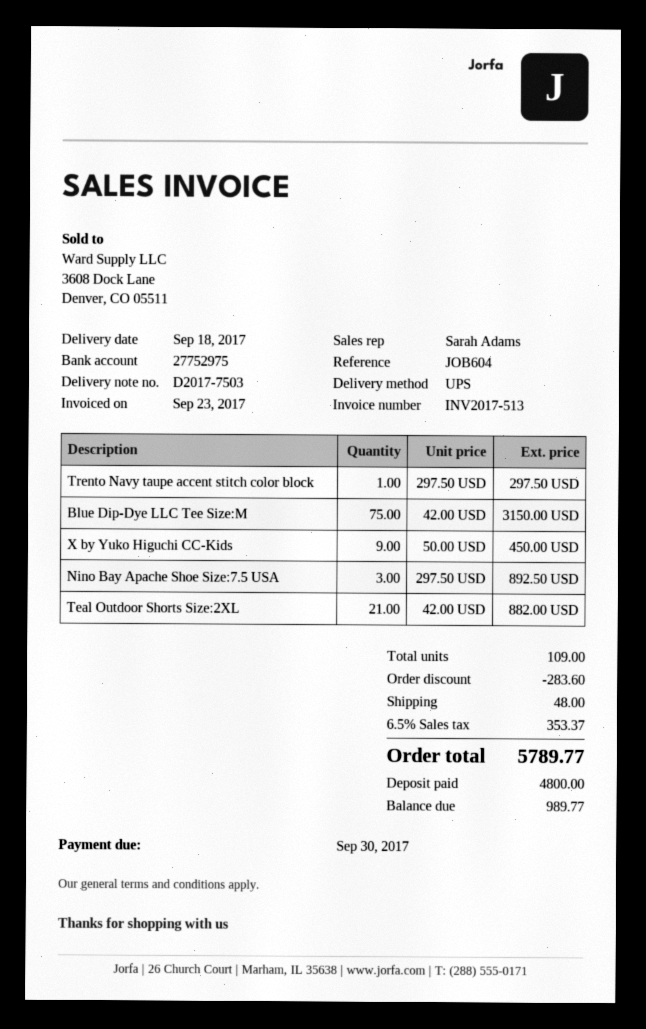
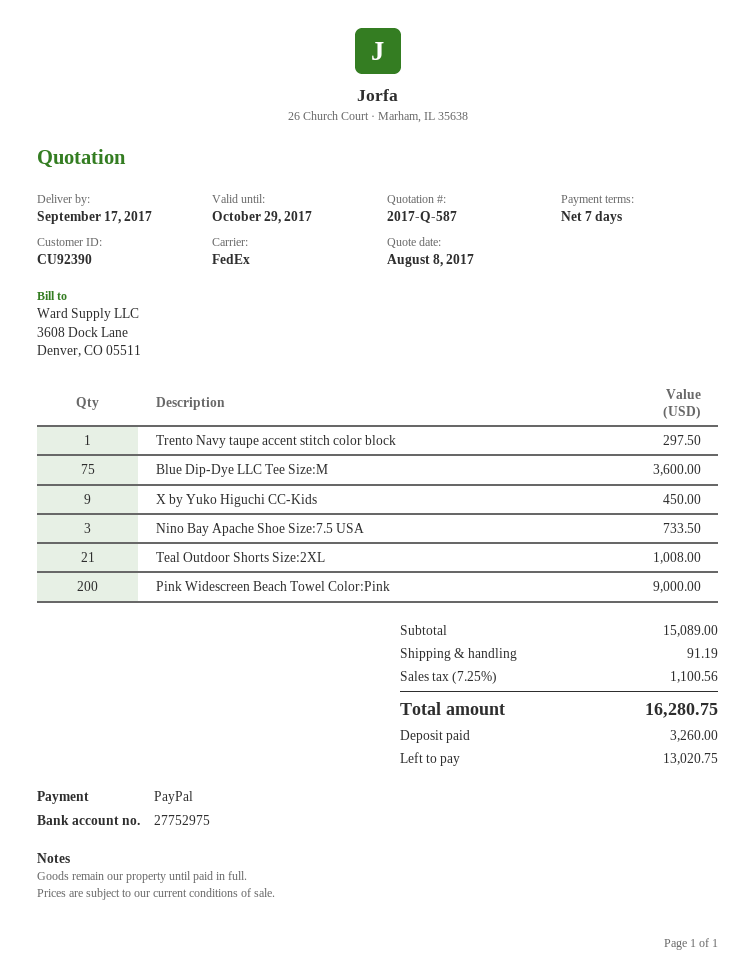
delivery date: 2017-09-18 -> 2017-09-17
shipping method: UPS -> FedEx
Blue Dip-Dye LLC Tee Size:M: 75 for 3150.00 -> 75 for 3600.00
Nino Bay Apache Shoe Size:7.5 USA: 3 for 892.50 -> 3 for 733.50
Teal Outdoor Shorts Size:2XL: 21 for 882.00 -> 21 for 1008.00
Pink Widescreen Beach Towel Color:Pink: none -> 200 for 9000.00
discount: 283.60 -> none
shipping: 48.00 -> 91.19
tax: 6.5% = 353.37 -> 7.25% = 1100.56
total: 5789.77 -> 16280.75
deposit: 4800.00 -> 3260.00
balance: 989.77 -> 13020.75

